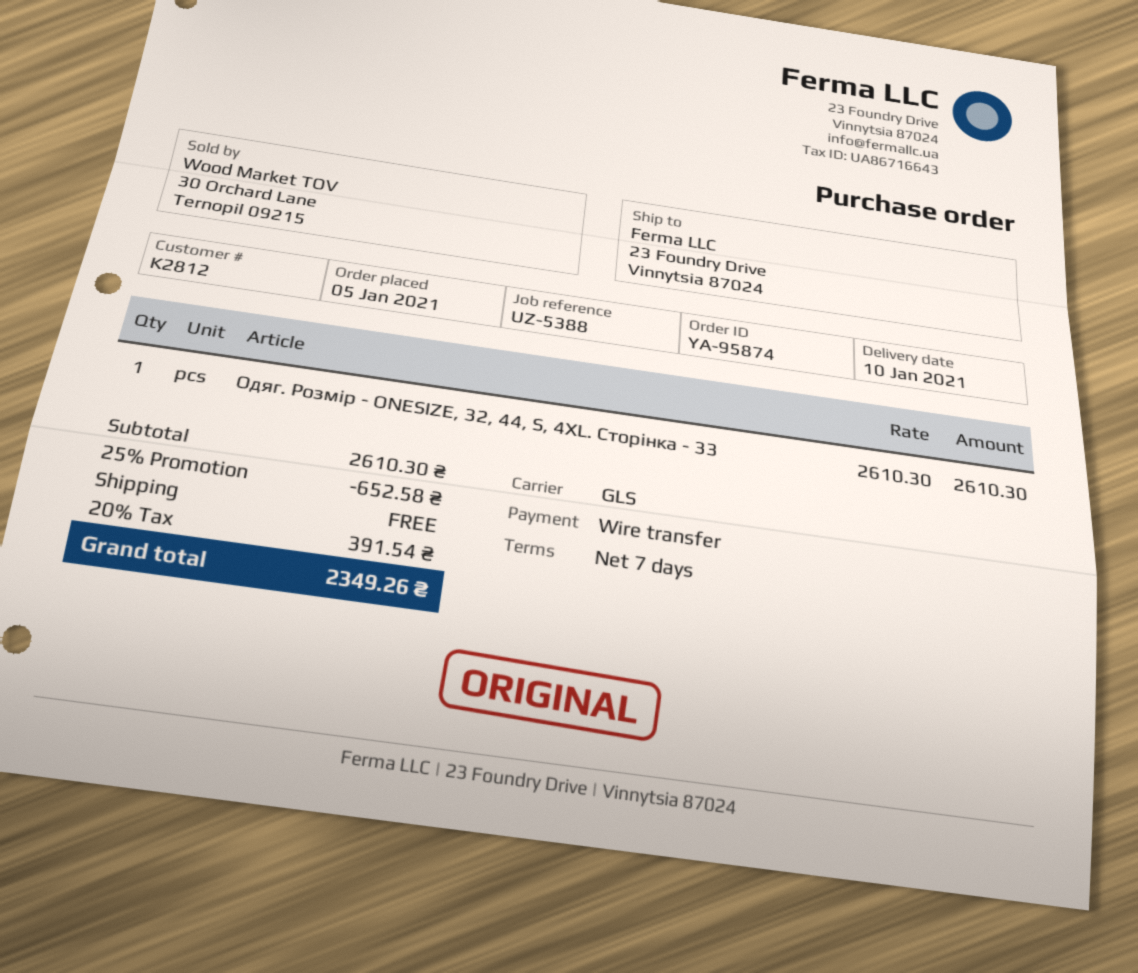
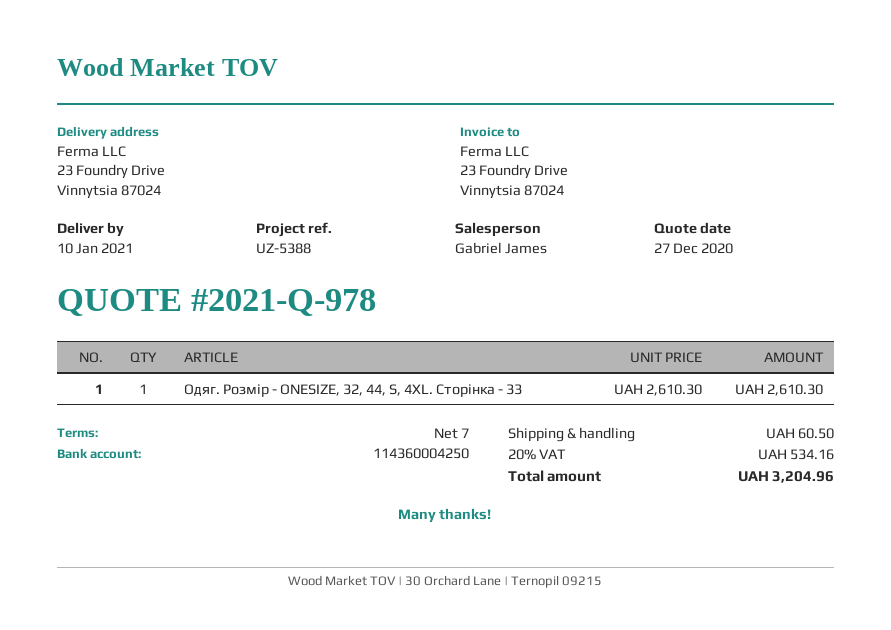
discount: 25% = 652.58 -> none
shipping: 0.00 -> 60.50
tax: 20% = 391.54 -> 20% = 534.16
total: 2349.26 -> 3204.96

